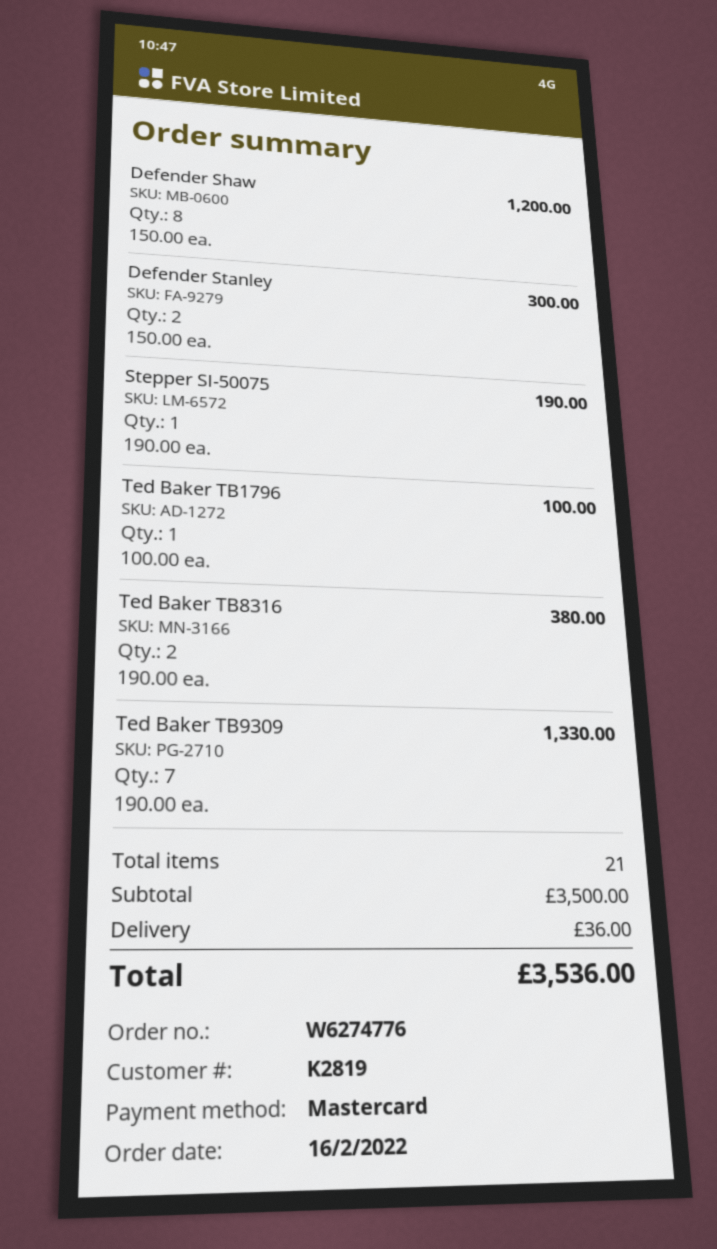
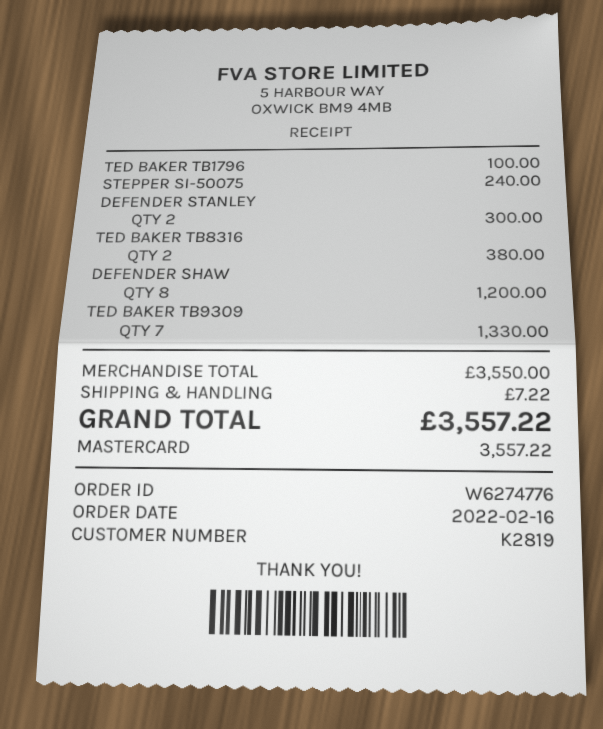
Stepper SI-50075: 1 for 190.00 -> 1 for 240.00
subtotal: 3500.00 -> 3550.00
shipping: 36.00 -> 7.22
total: 3536.00 -> 3557.22

